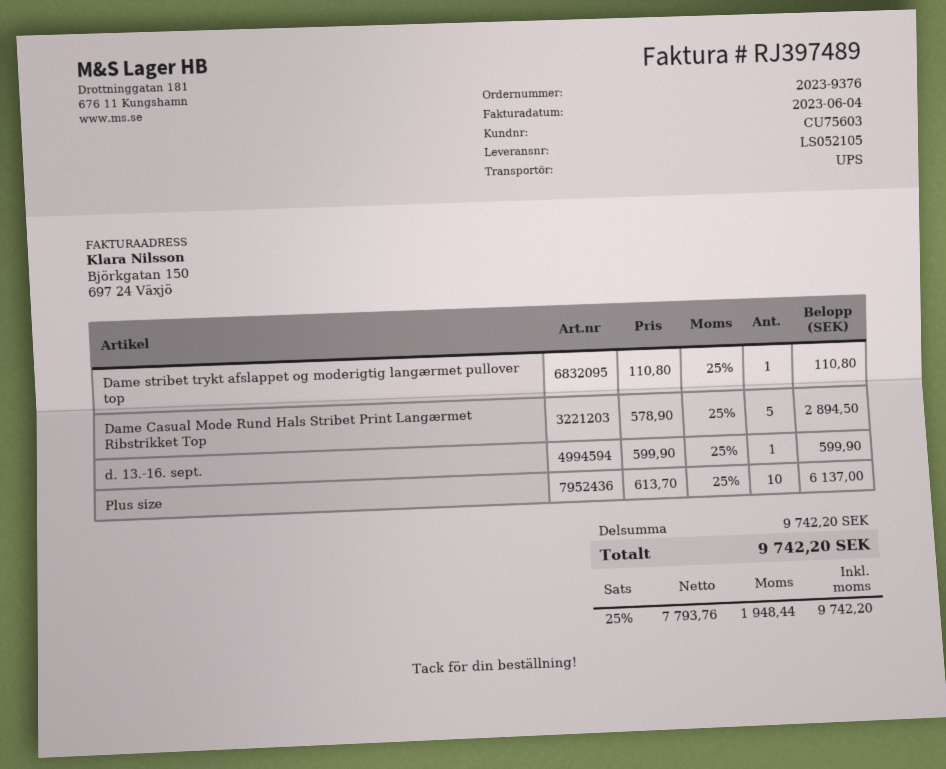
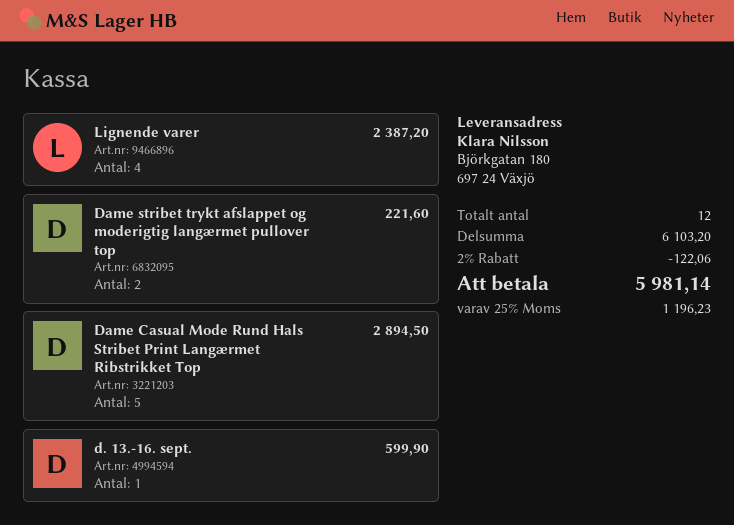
Dame stribet trykt afslappet og moderigtig langærmet pullover top: 1 for 110.80 -> 2 for 221.60
Plus size: 10 for 6137.00 -> none
Lignende varer: none -> 4 for 2387.20
subtotal: 9742.20 -> 6103.20
discount: none -> 2% = 122.06
tax: 25% = 1948.44 -> 25% = 1196.23
total: 9742.20 -> 5981.14

